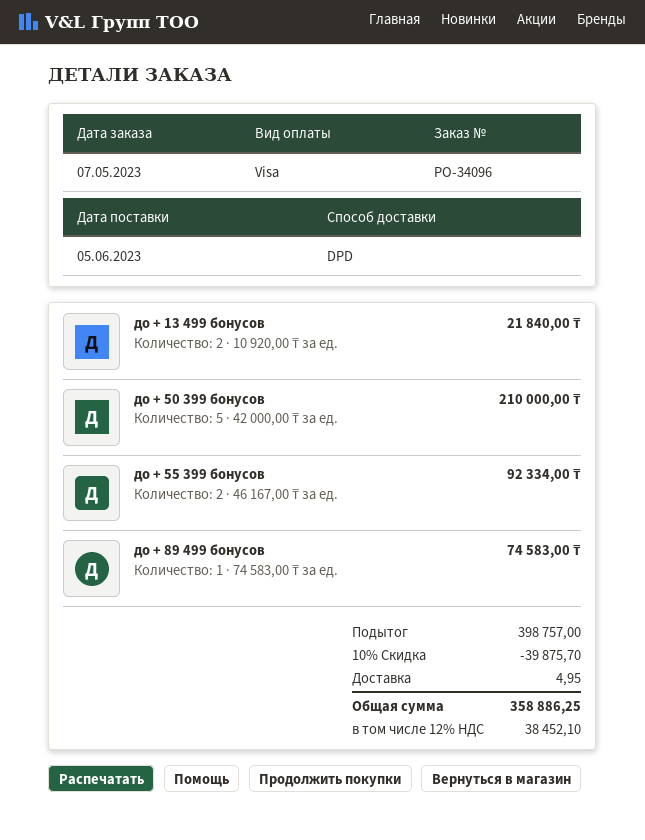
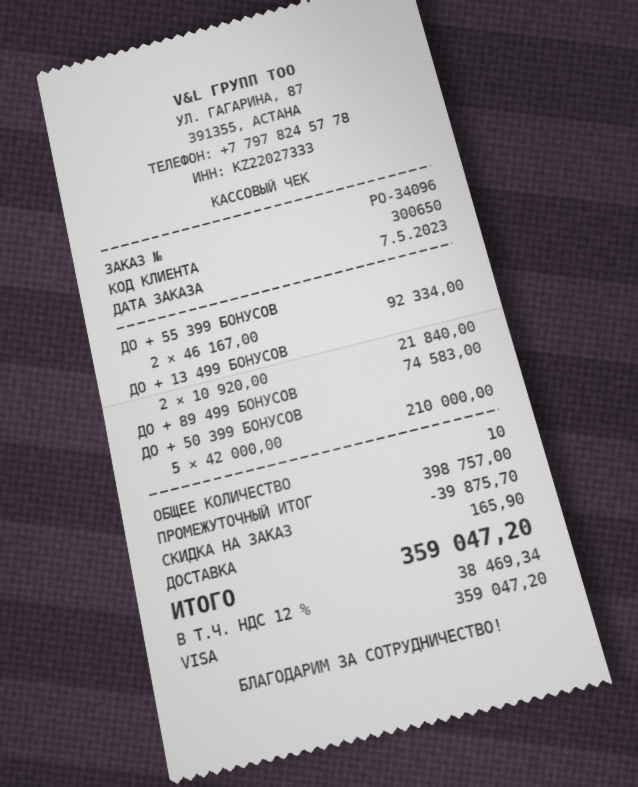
shipping: 4.95 -> 165.90
tax: 12% = 38452.10 -> 12% = 38469.34
total: 358886.25 -> 359047.20

